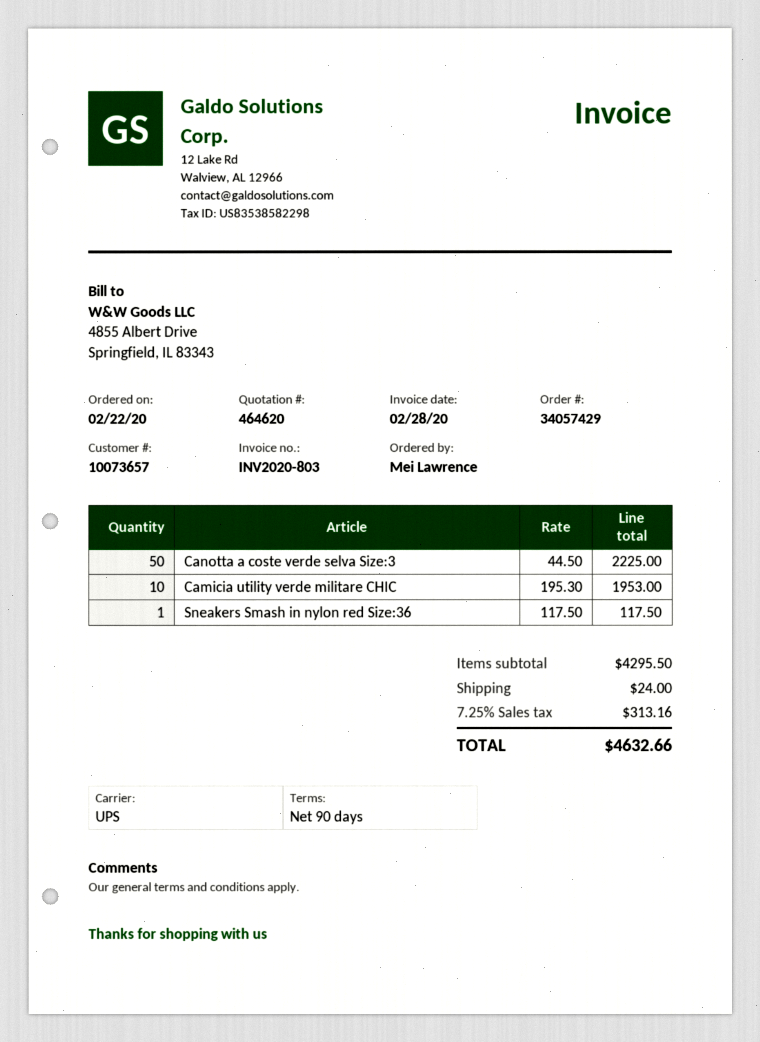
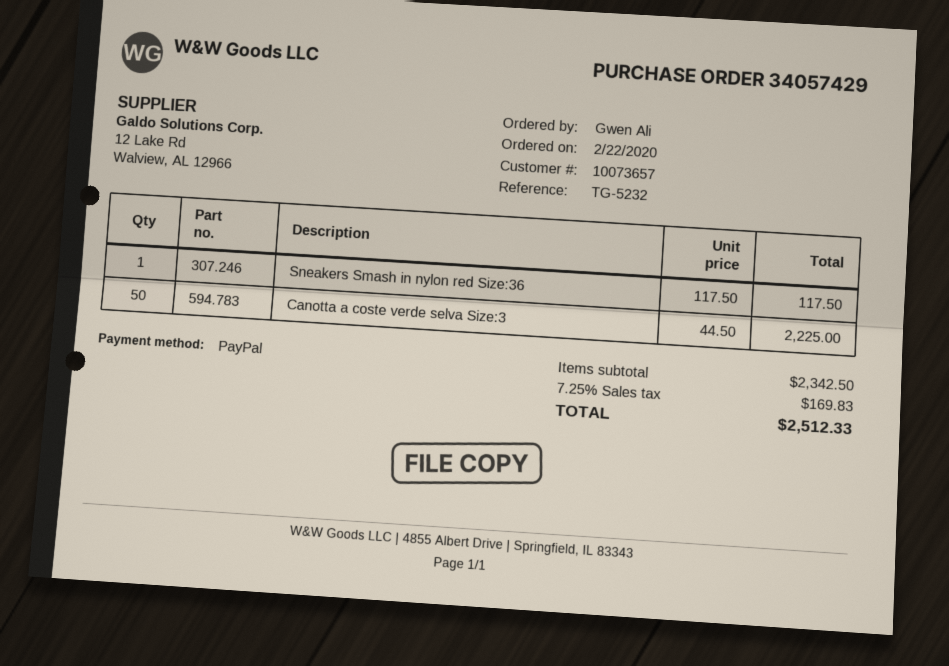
ordered by: Mei Lawrence -> Gwen Ali
Camicia utility verde militare CHIC: 10 x 195.30 = 1953.00 -> none
subtotal: 4295.50 -> 2342.50
shipping: 24.00 -> none
tax: 7.25% = 313.16 -> 7.25% = 169.83
total: 4632.66 -> 2512.33

